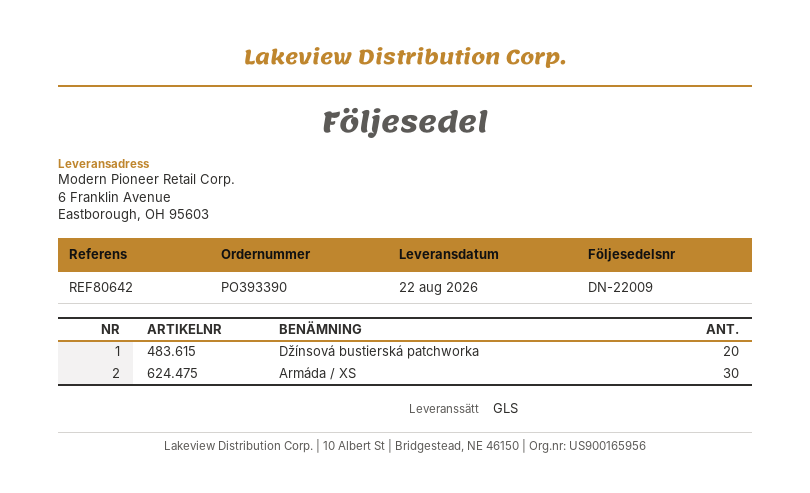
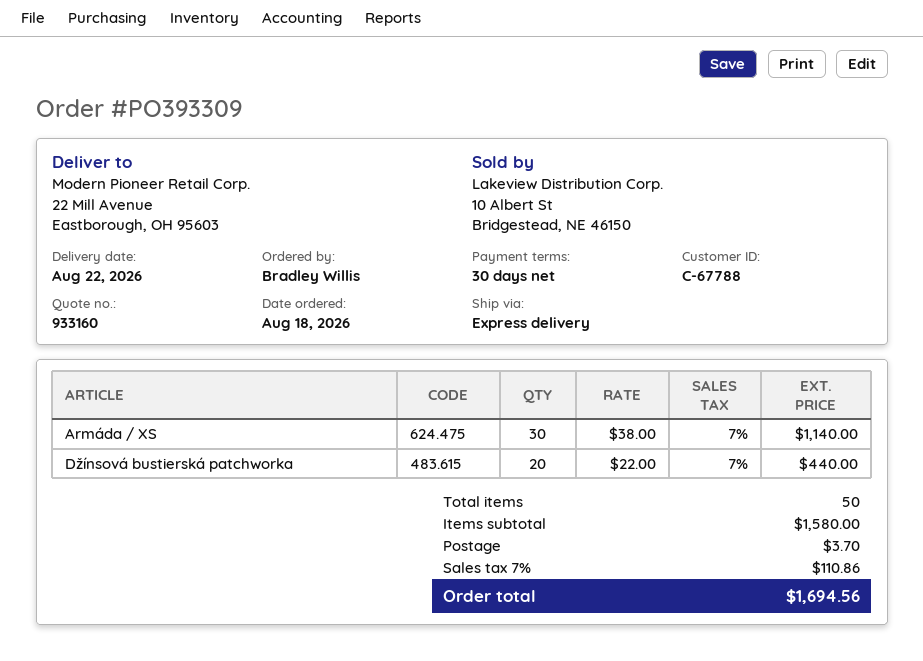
order number: PO393390 -> PO393309
shipping method: GLS -> express
ship to: 6 Franklin Avenue, Eastborough, OH 95603 -> 22 Mill Avenue, Eastborough, OH 95603

